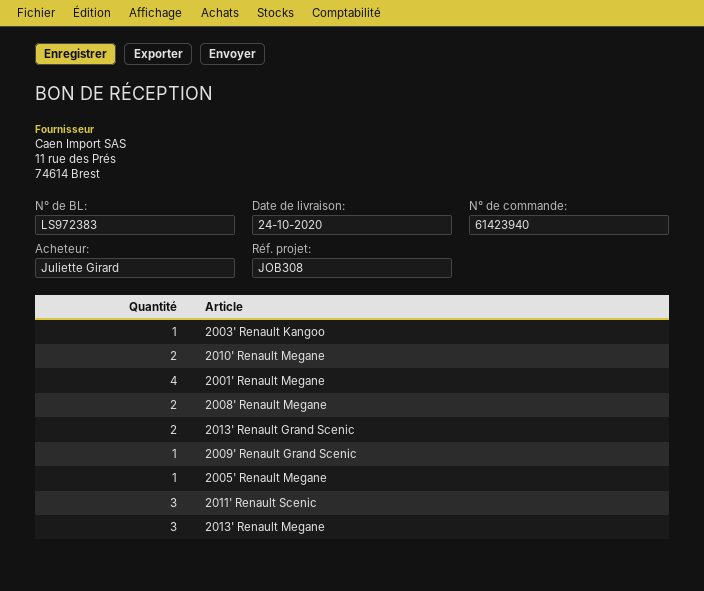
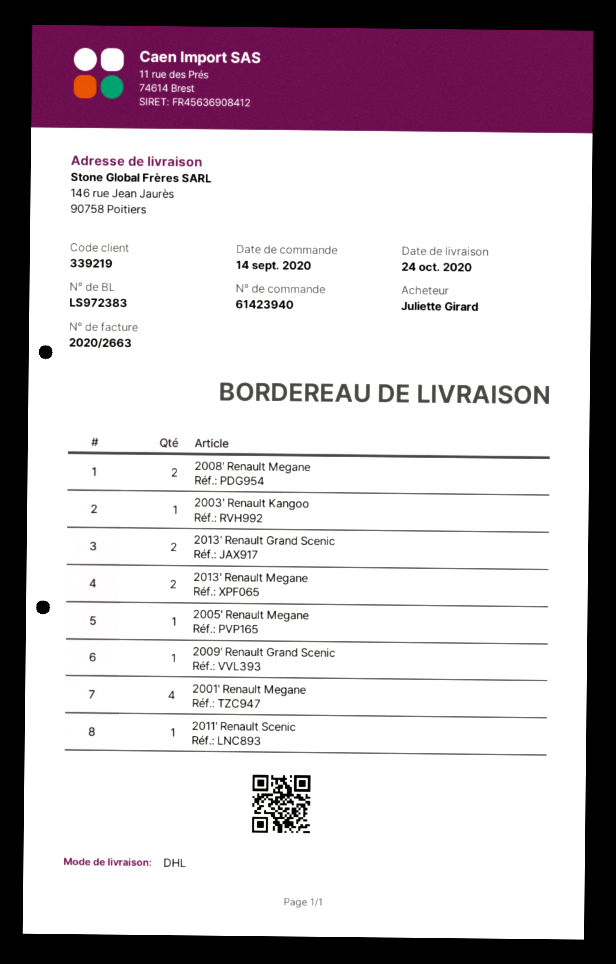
2010' Renault Megane: 2 -> none
2011' Renault Scenic: 3 -> 1
2013' Renault Megane: 3 -> 2

